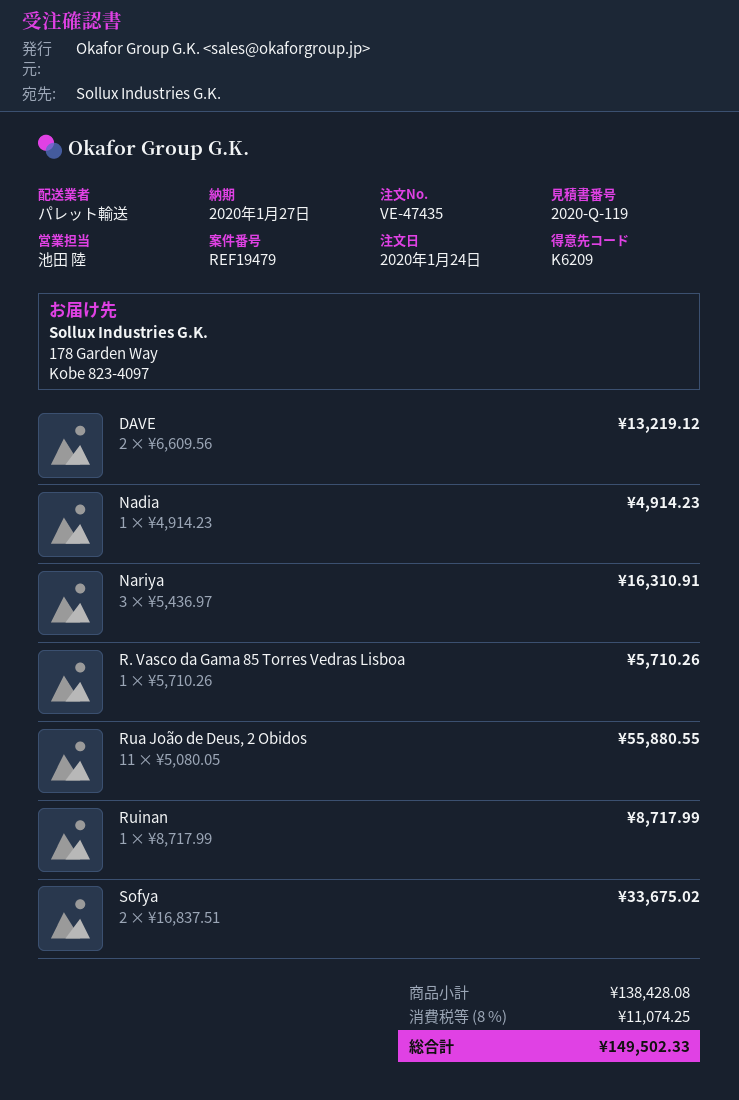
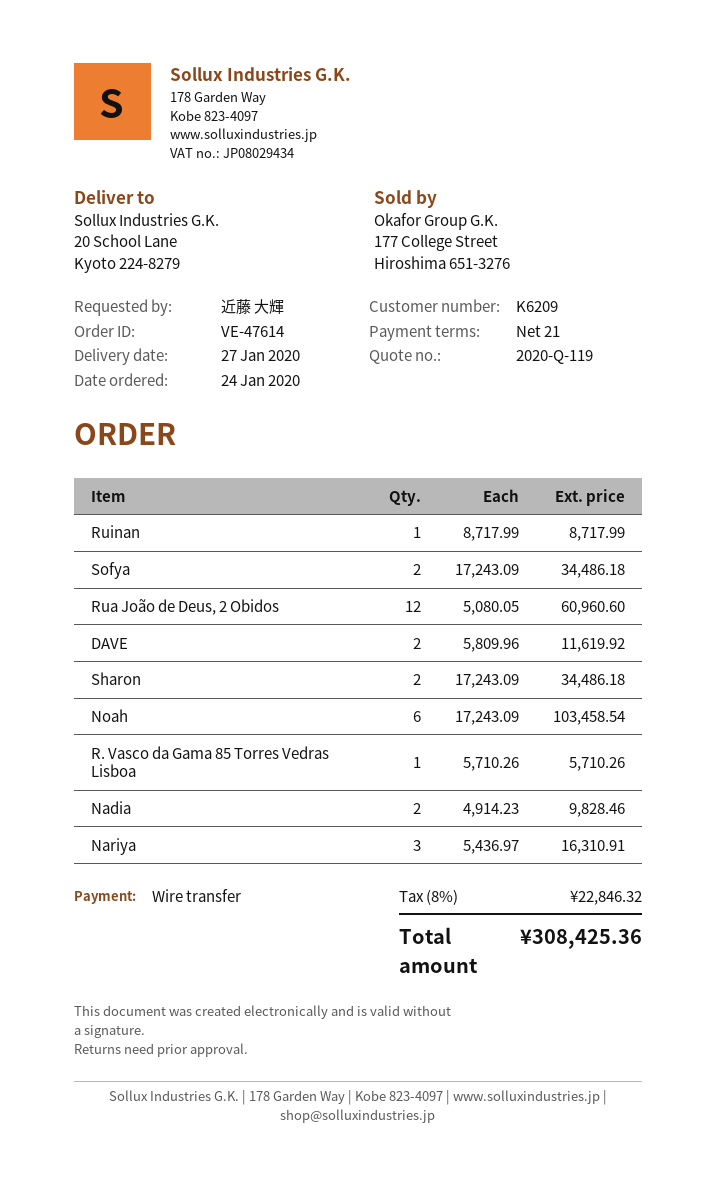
order number: VE-47435 -> VE-47614
ship to: 178 Garden Way, Kobe 823-4097 -> 20 School Lane, Kyoto 224-8279
DAVE: 2 x 6609.56 = 13219.12 -> 2 x 5809.96 = 11619.92
Nadia: 1 x 4914.23 = 4914.23 -> 2 x 4914.23 = 9828.46
Rua João de Deus, 2 Obidos: 11 x 5080.05 = 55880.55 -> 12 x 5080.05 = 60960.60
Sofya: 2 x 16837.51 = 33675.02 -> 2 x 17243.09 = 34486.18
Sharon: none -> 2 x 17243.09 = 34486.18
Noah: none -> 6 x 17243.09 = 103458.54
tax: 8% = 11074.25 -> 8% = 22846.32
total: 149502.33 -> 308425.36

